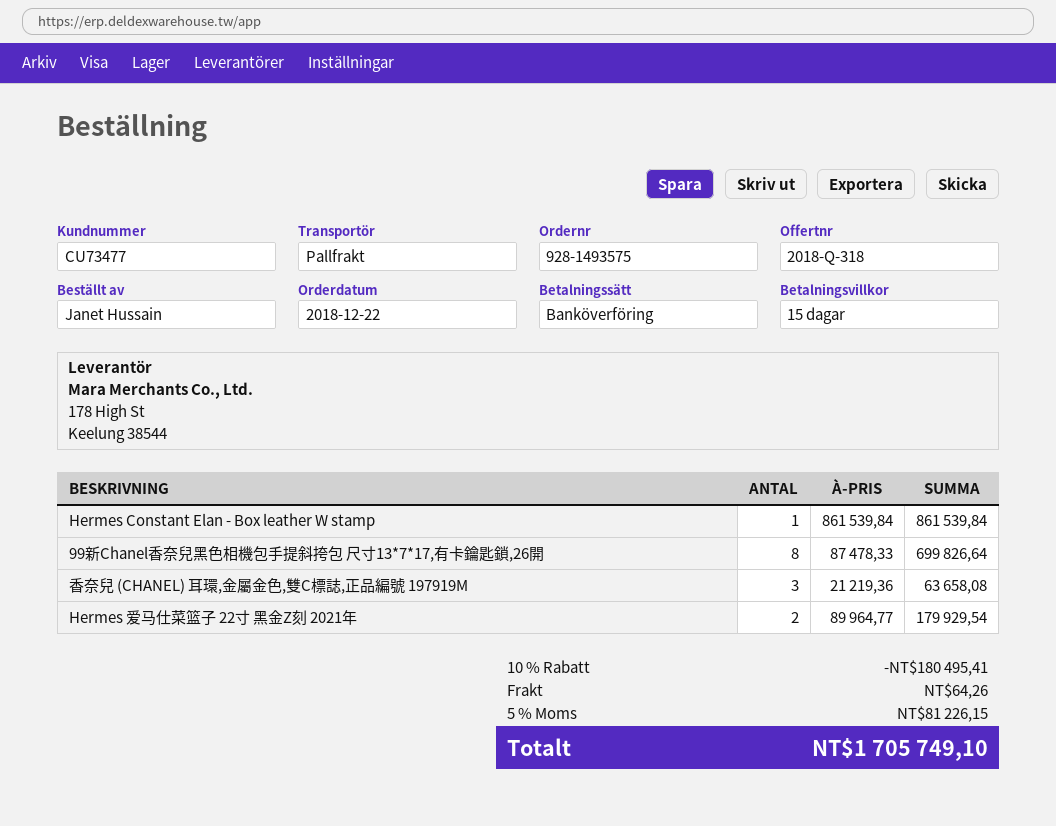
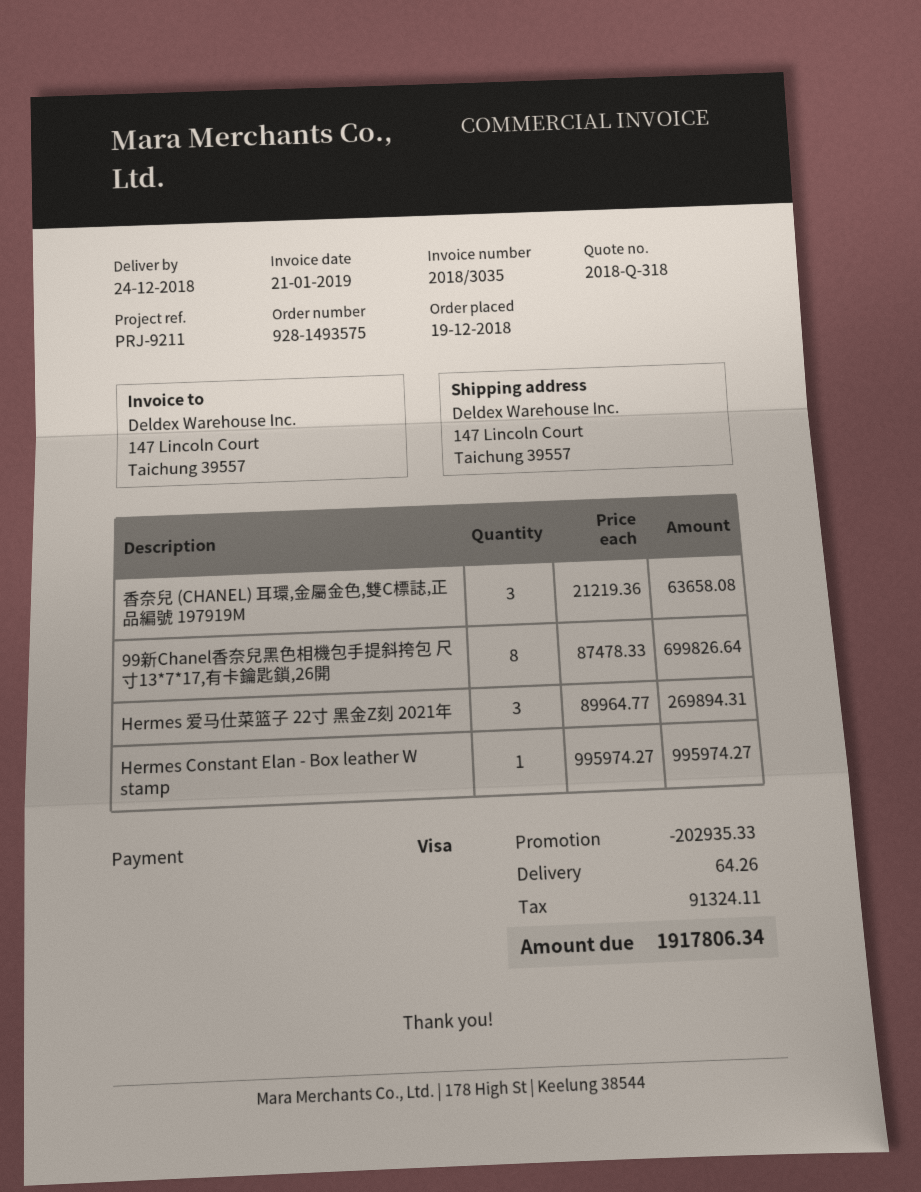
order date: 2018-12-22 -> 2018-12-19
payment method: bank transfer -> Visa
Hermes Constant Elan - Box leather W stamp: 1 x 861539.84 = 861539.84 -> 1 x 995974.27 = 995974.27
Hermes 爱马仕菜篮子 22寸 黑金Z刻 2021年: 2 x 89964.77 = 179929.54 -> 3 x 89964.77 = 269894.31
discount: 180495.41 -> 202935.33
tax: 81226.15 -> 91324.11
total: 1705749.10 -> 1917806.34

